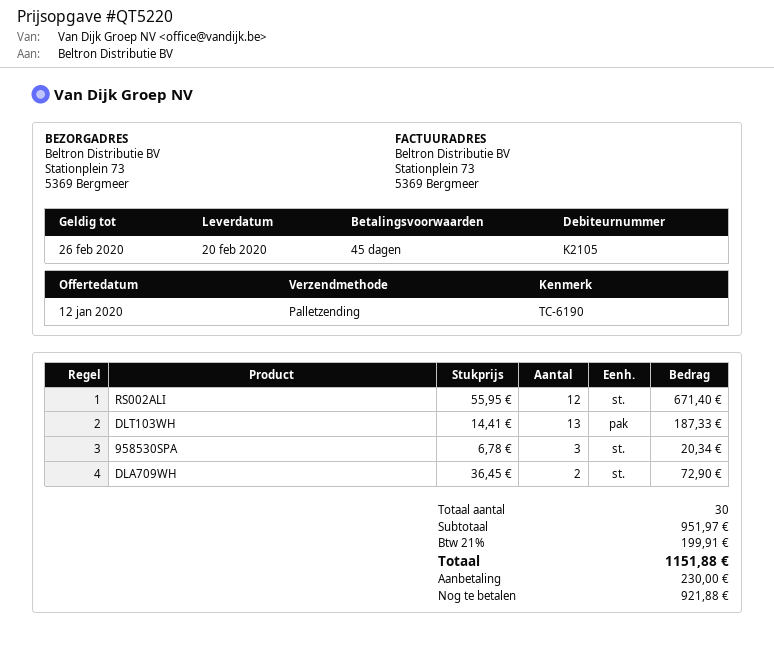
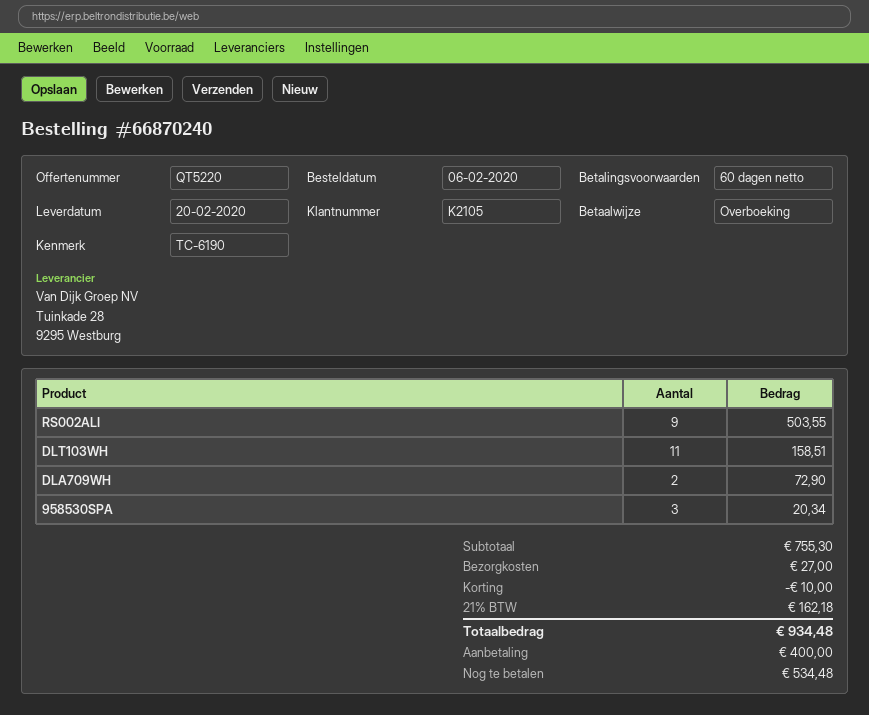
payment terms: 45 days -> 60 days
RS002ALI: 12 for 671.40 -> 9 for 503.55
DLT103WH: 13 for 187.33 -> 11 for 158.51
subtotal: 951.97 -> 755.30
discount: none -> 10.00
shipping: none -> 27.00
tax: 21% = 199.91 -> 21% = 162.18
total: 1151.88 -> 934.48
deposit: 230.00 -> 400.00
balance: 921.88 -> 534.48

